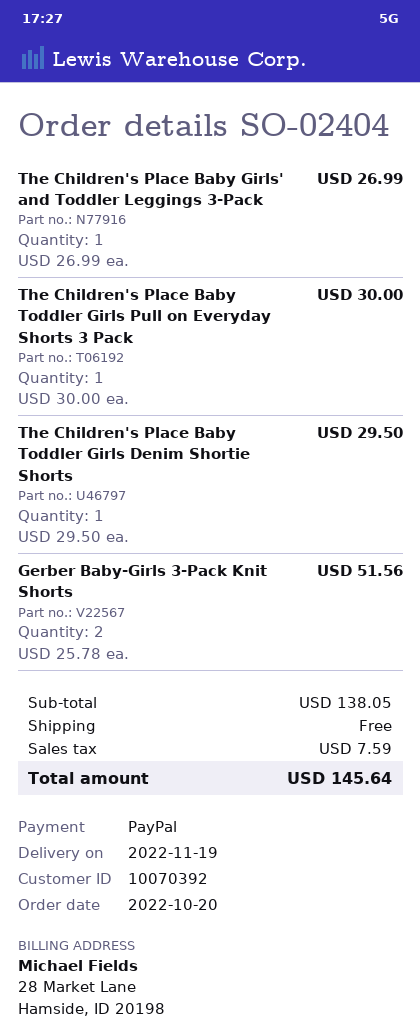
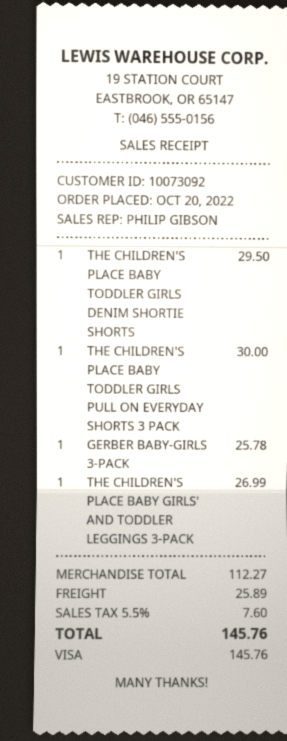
customer number: 10070392 -> 10073092
payment method: PayPal -> Visa
Gerber Baby-Girls 3-Pack Knit Shorts: 2 for 51.56 -> 1 for 25.78
subtotal: 138.05 -> 112.27
shipping: 0.00 -> 25.89
tax: 7.59 -> 7.60
total: 145.64 -> 145.76

